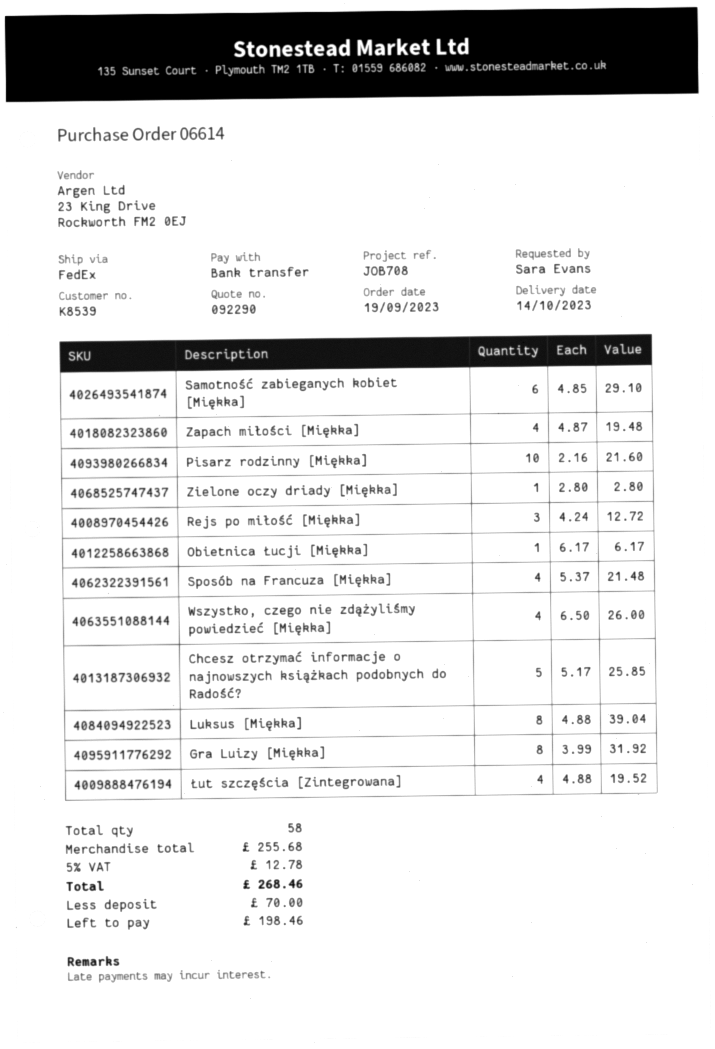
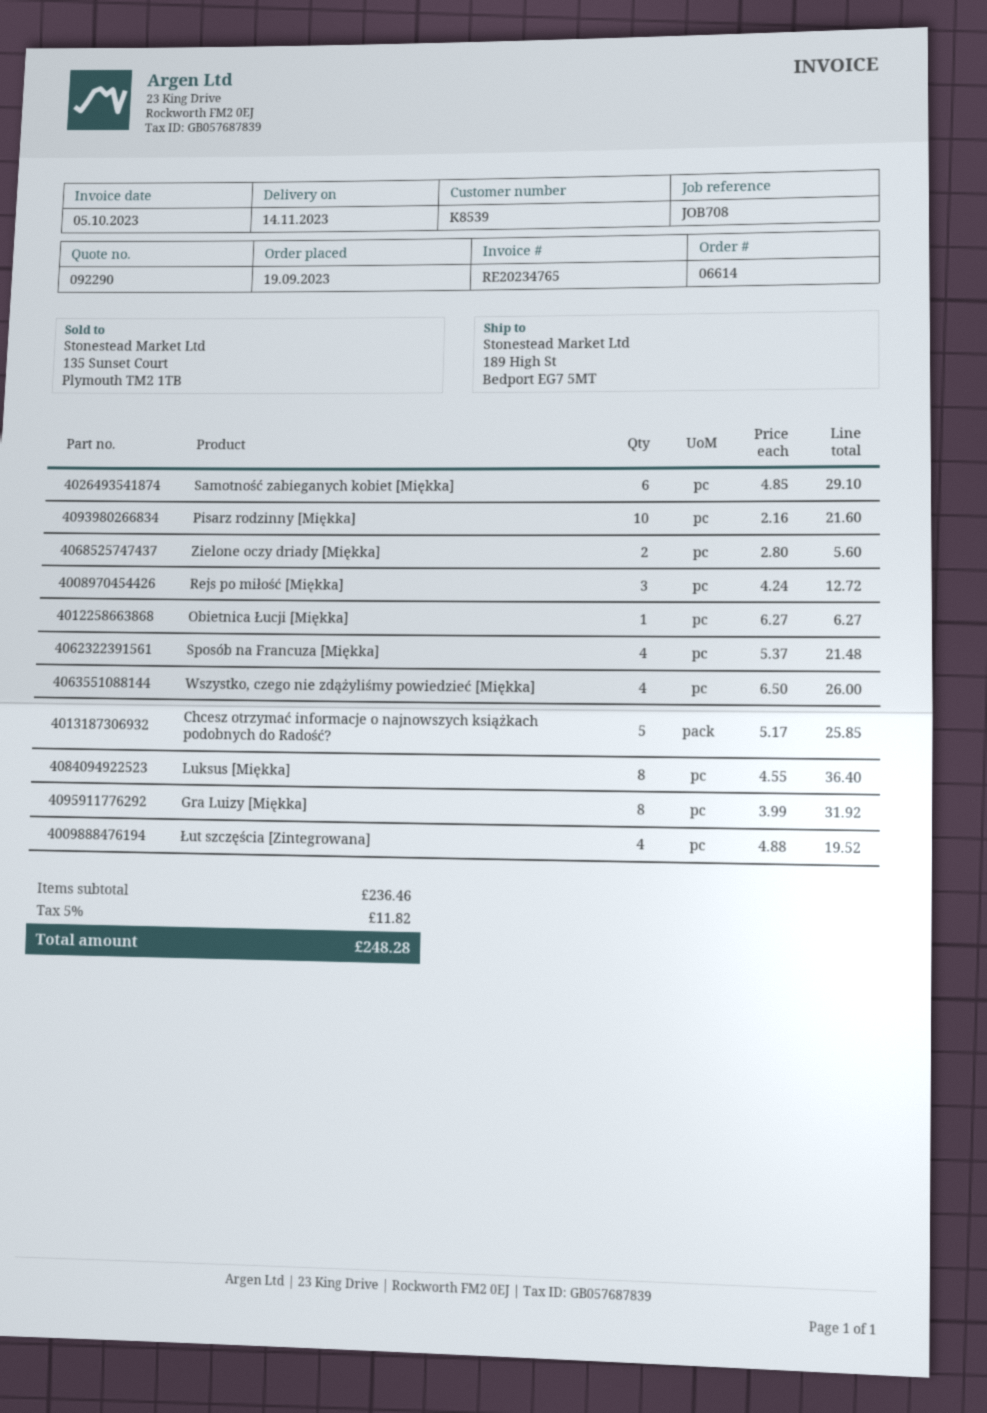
delivery date: 2023-10-14 -> 2023-11-14
Zapach miłości [Miękka]: 4 x 4.87 = 19.48 -> none
Zielone oczy driady [Miękka]: 1 x 2.80 = 2.80 -> 2 x 2.80 = 5.60
Obietnica Łucji [Miękka]: 1 x 6.17 = 6.17 -> 1 x 6.27 = 6.27
Luksus [Miękka]: 8 x 4.88 = 39.04 -> 8 x 4.55 = 36.40
subtotal: 255.68 -> 236.46
tax: 5% = 12.78 -> 5% = 11.82
total: 268.46 -> 248.28

